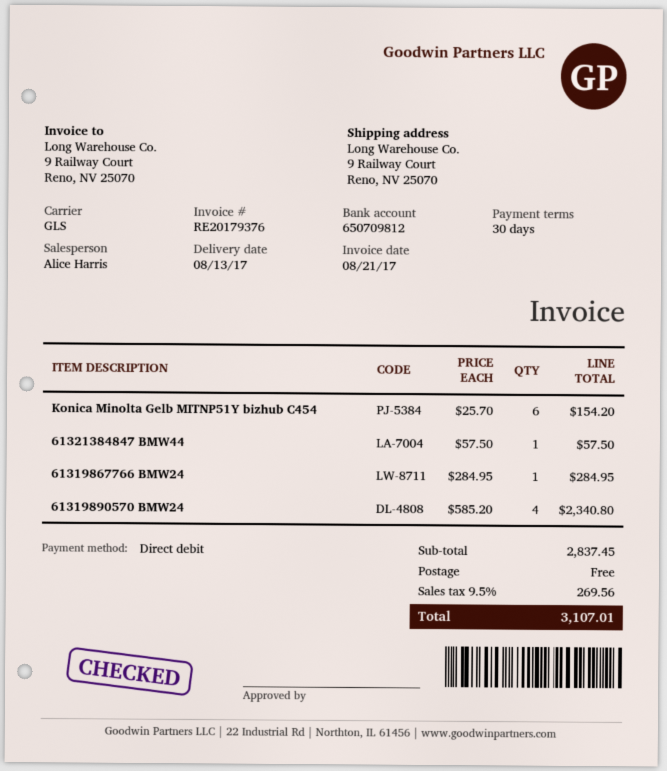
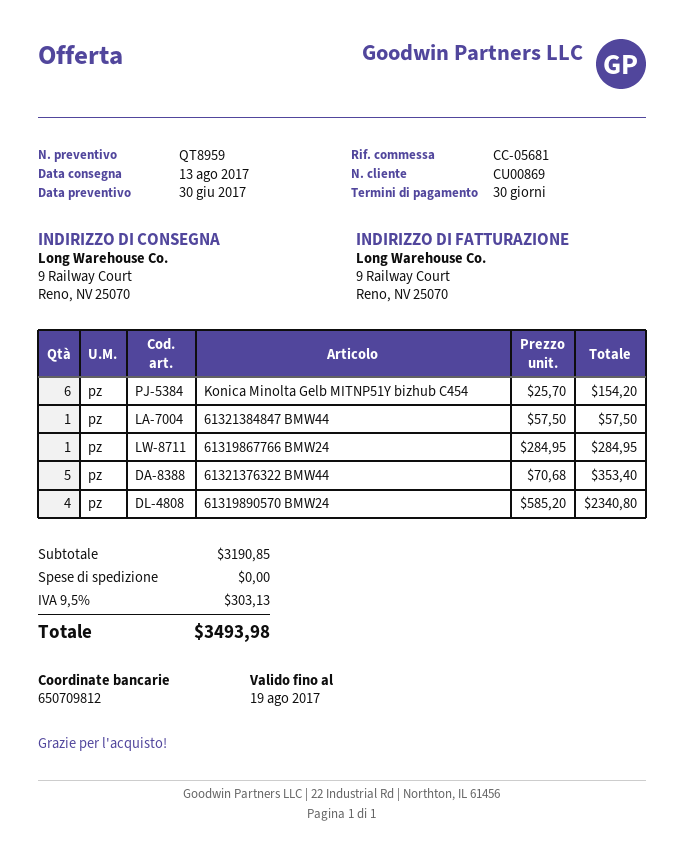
61321376322 BMW44: none -> 5 x 70.68 = 353.40
subtotal: 2837.45 -> 3190.85
tax: 9.5% = 269.56 -> 9.5% = 303.13
total: 3107.01 -> 3493.98

